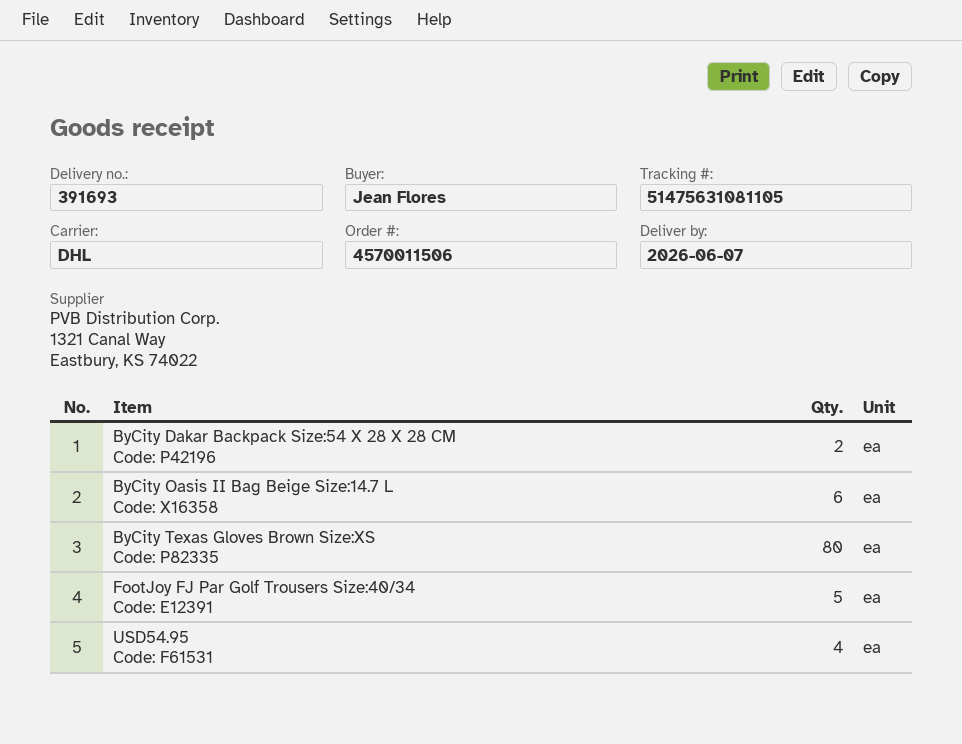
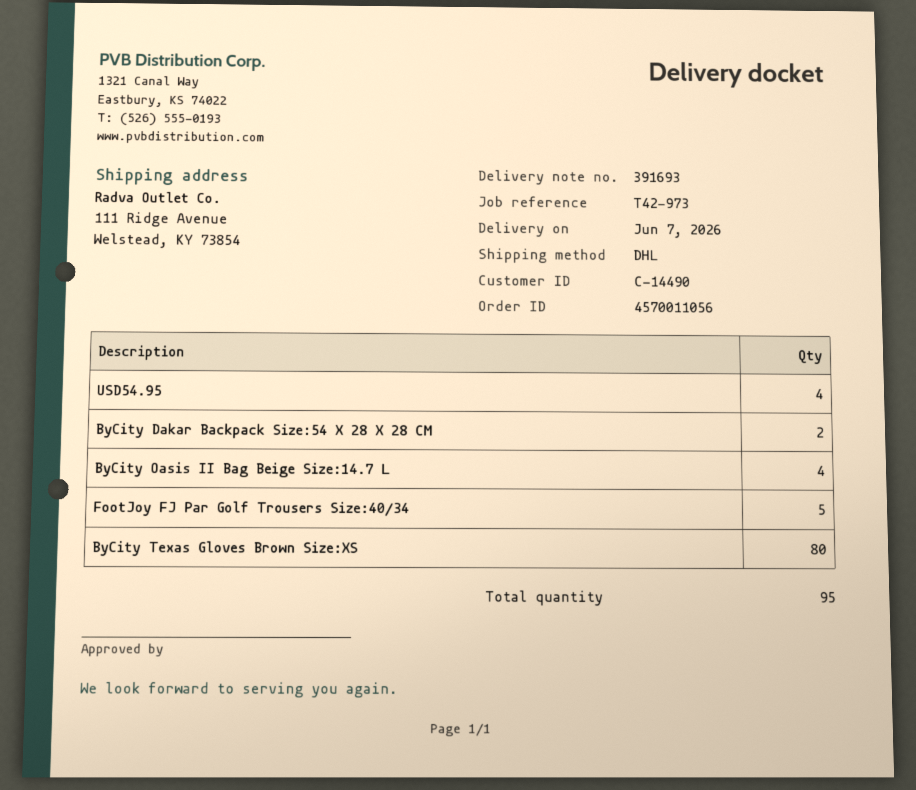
order number: 4570011506 -> 4570011056
ByCity Oasis II Bag Beige Size:14.7 L: 6 -> 4

